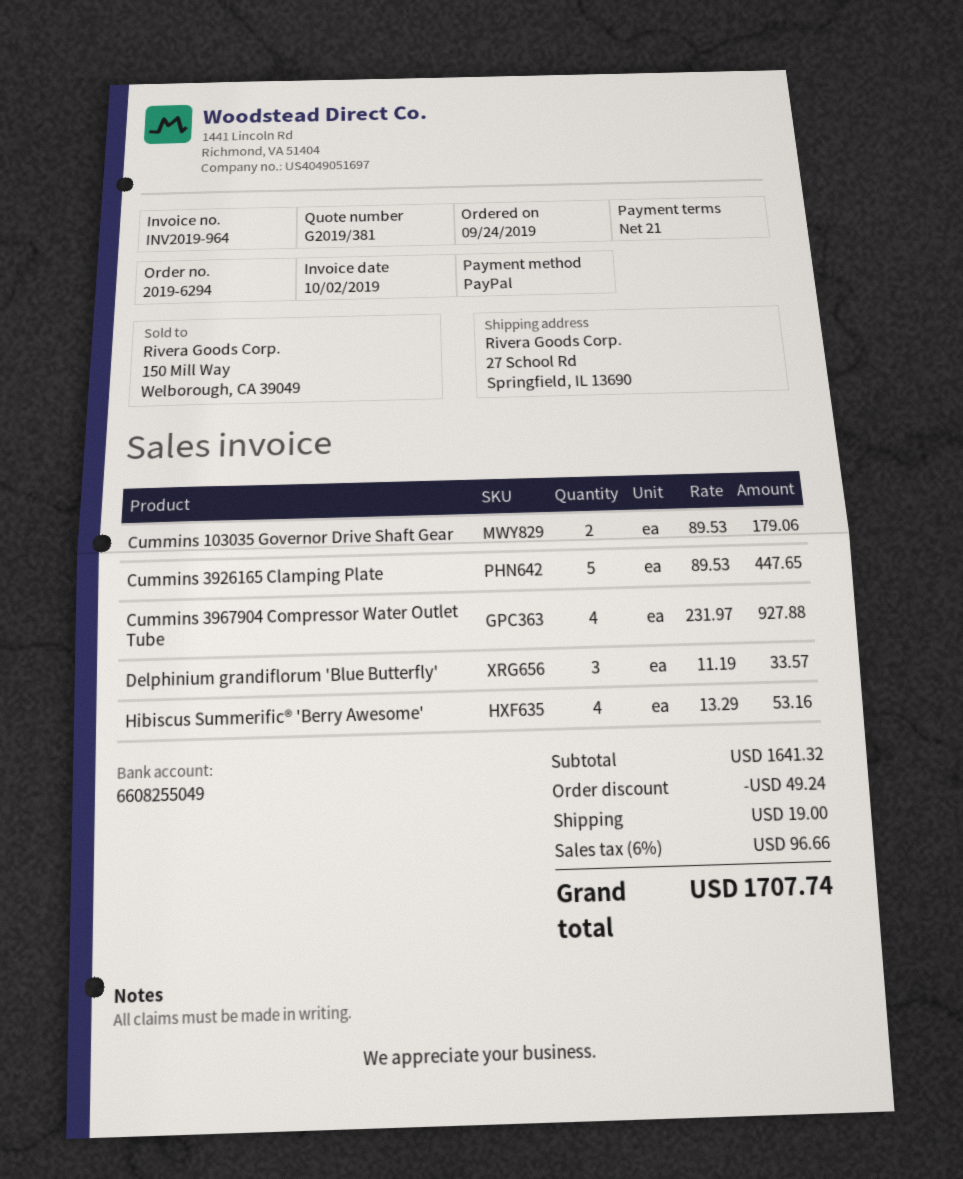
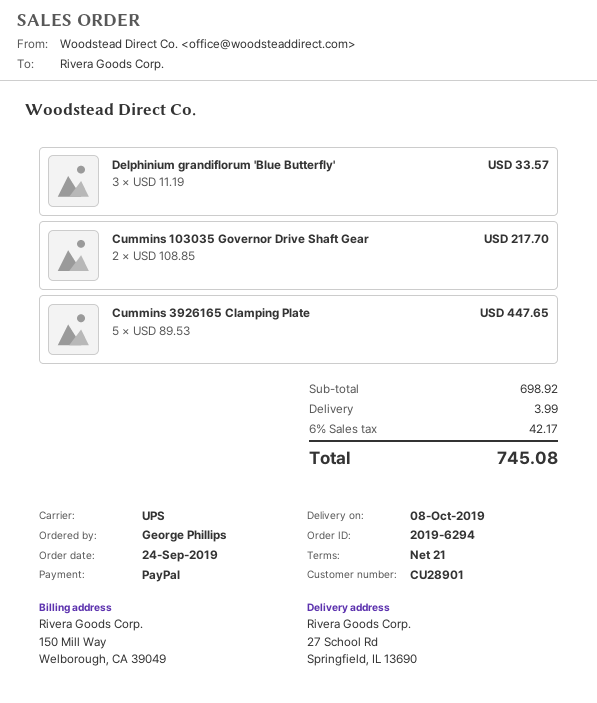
Cummins 103035 Governor Drive Shaft Gear: 2 x 89.53 = 179.06 -> 2 x 108.85 = 217.70
Cummins 3967904 Compressor Water Outlet Tube: 4 x 231.97 = 927.88 -> none
Hibiscus Summerific® 'Berry Awesome': 4 x 13.29 = 53.16 -> none
subtotal: 1641.32 -> 698.92
discount: 49.24 -> none
shipping: 19.00 -> 3.99
tax: 6% = 96.66 -> 6% = 42.17
total: 1707.74 -> 745.08

